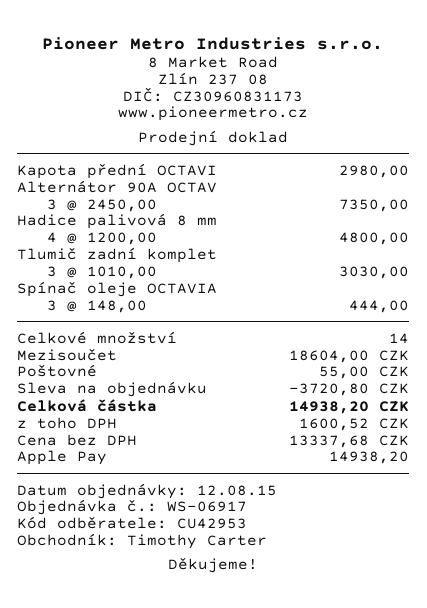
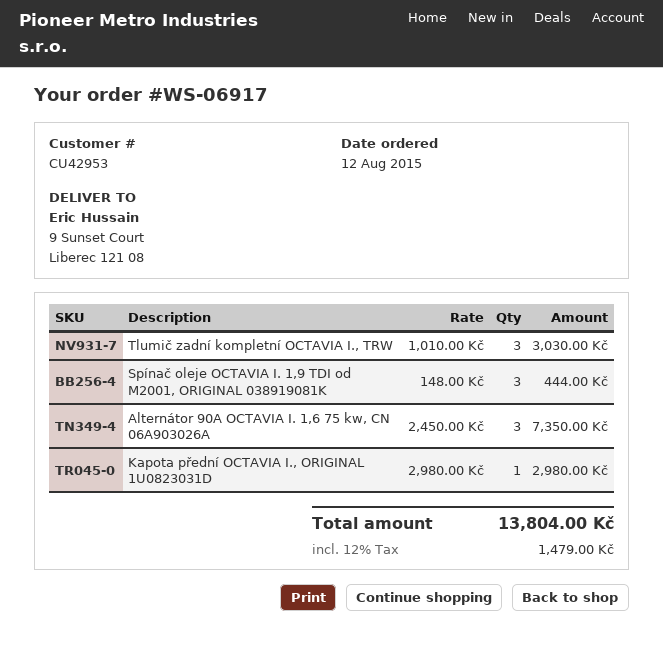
Hadice palivová 8 mm: 4 x 1200.00 = 4800.00 -> none
discount: 3720.80 -> none
shipping: 55.00 -> none
tax: 1600.52 -> 1479.00
total: 14938.20 -> 13804.00

